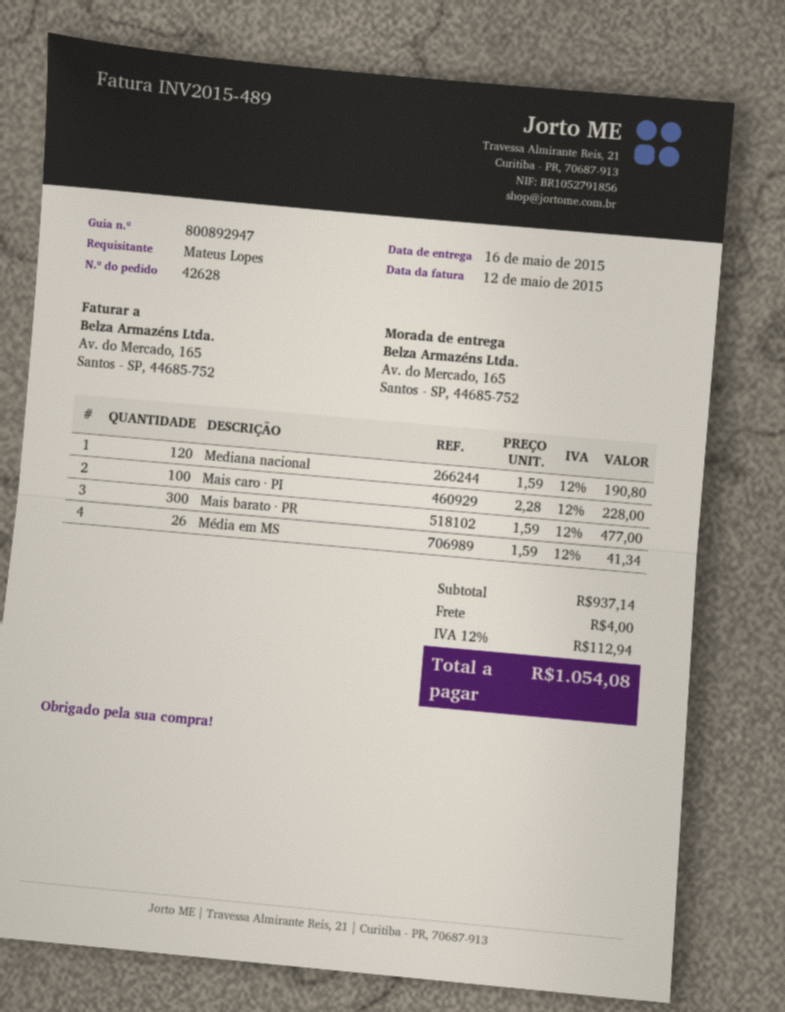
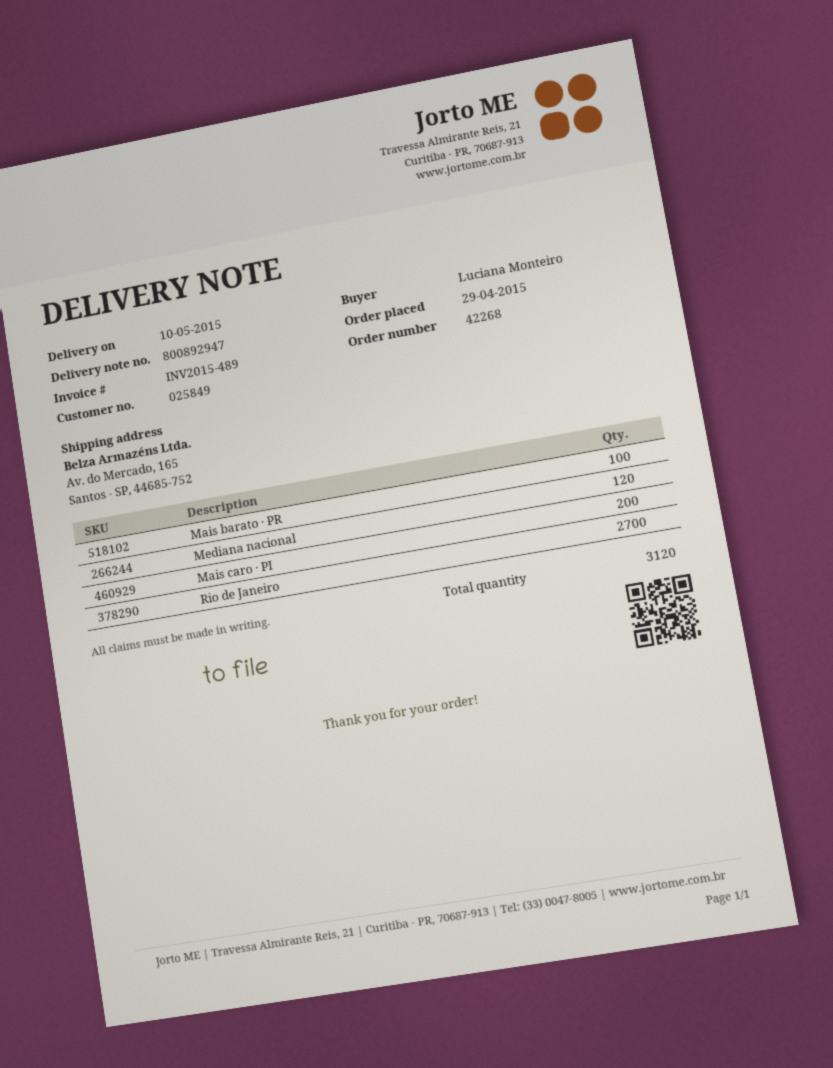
order number: 42628 -> 42268
delivery date: 2015-05-16 -> 2015-05-10
ordered by: Mateus Lopes -> Luciana Monteiro
Mais caro · PI: 100 -> 200
Mais barato · PR: 300 -> 100
Média em MS: 26 -> none
Rio de Janeiro: none -> 2700

